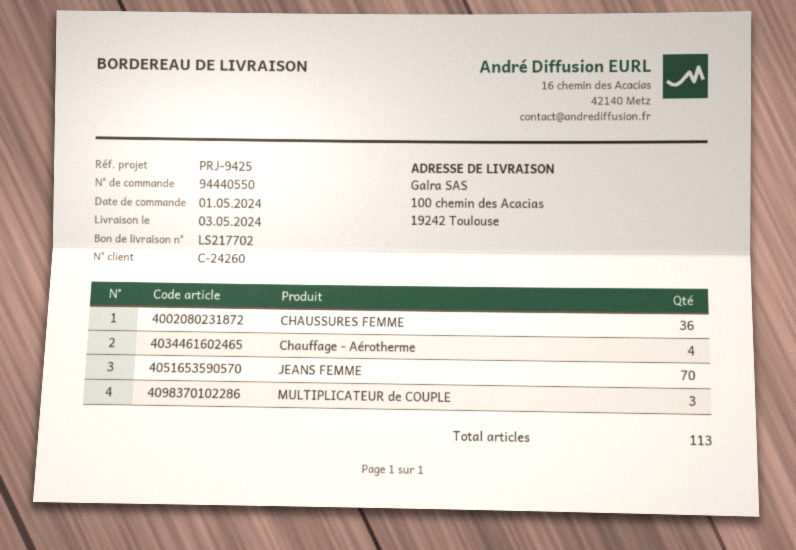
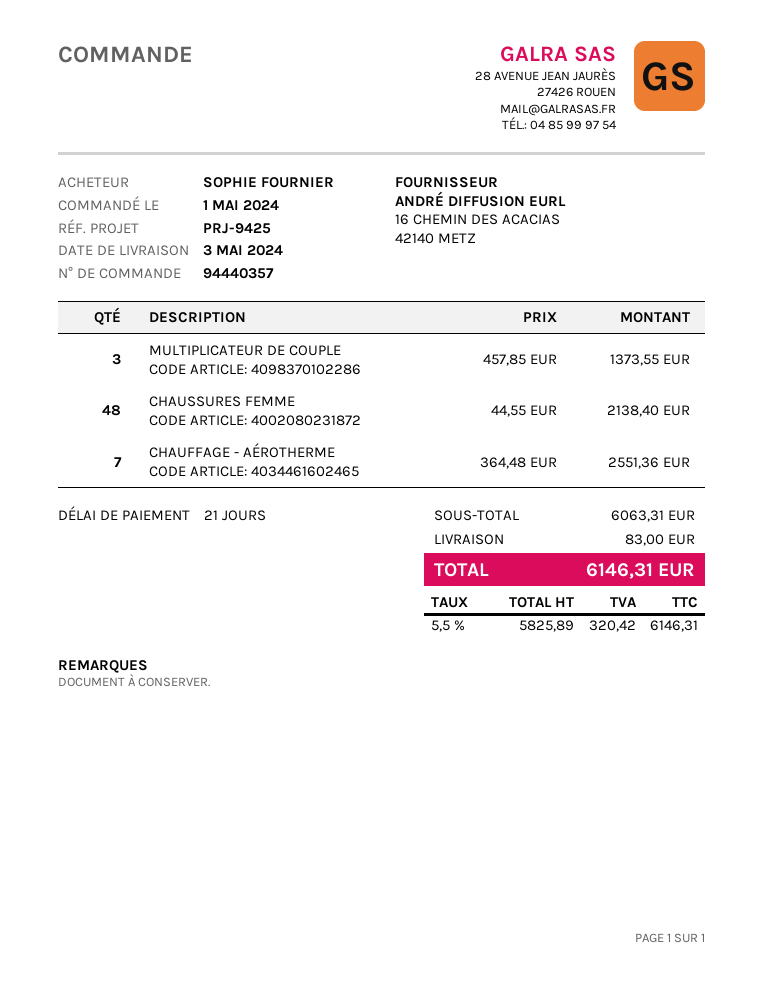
order number: 94440550 -> 94440357
CHAUSSURES FEMME: 36 -> 48
Chauffage - Aérotherme: 4 -> 7
JEANS FEMME: 70 -> none

